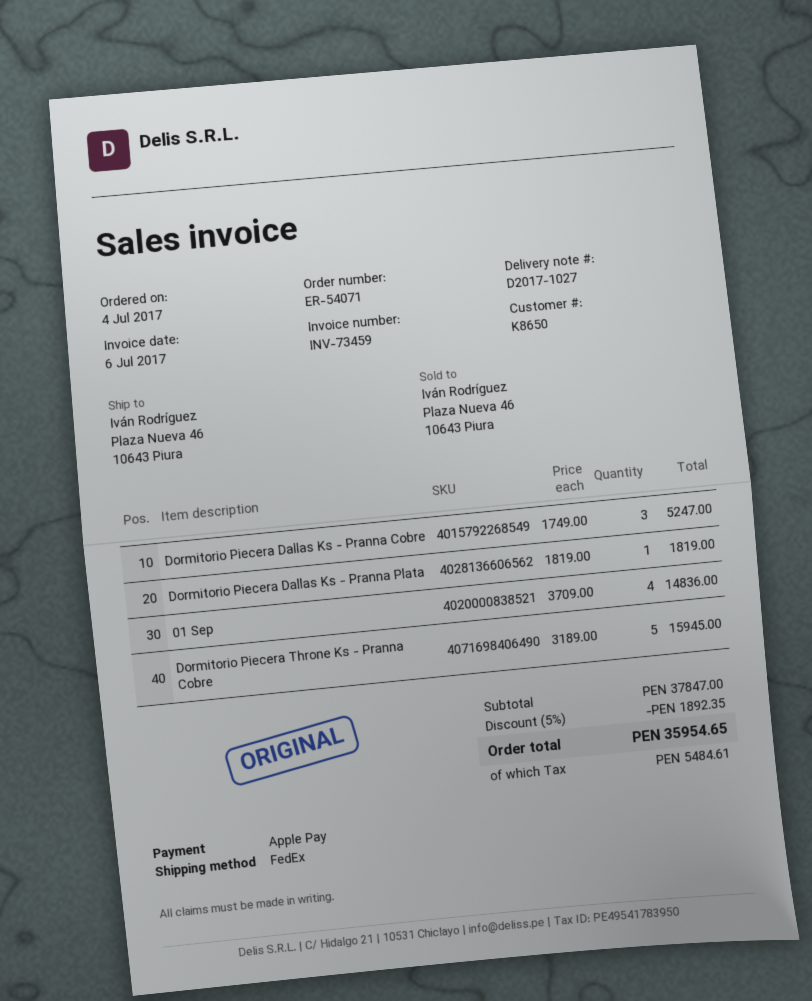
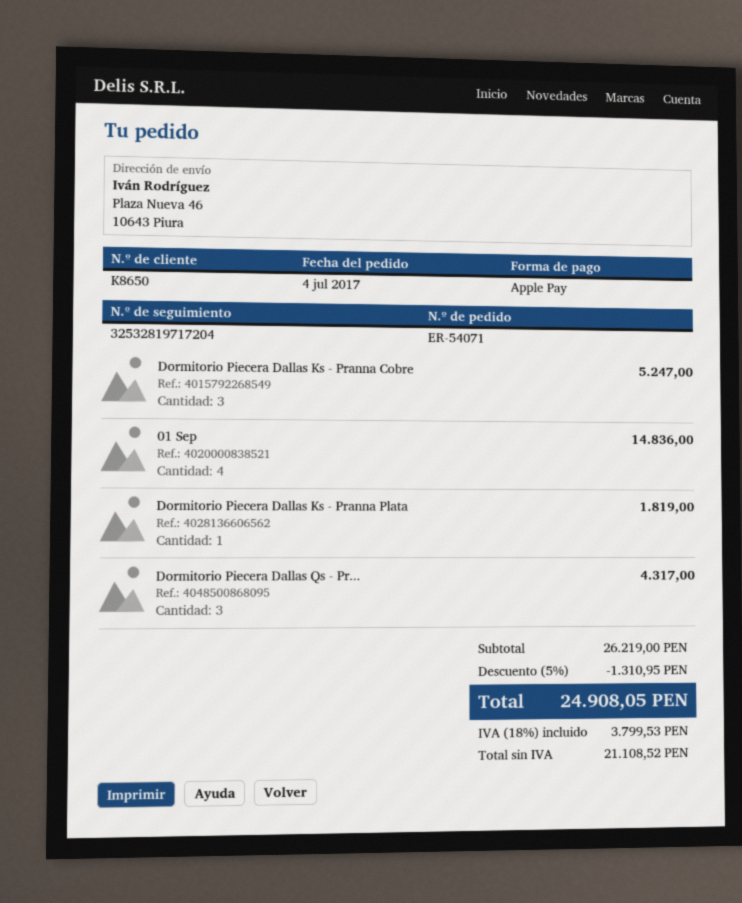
Dormitorio Piecera Throne Ks - Pranna Cobre: 5 for 15945.00 -> none
Dormitorio Piecera Dallas Qs - Pr...: none -> 3 for 4317.00
subtotal: 37847.00 -> 26219.00
discount: 5% = 1892.35 -> 5% = 1310.95
tax: 5484.61 -> 3799.53
total: 35954.65 -> 24908.05

